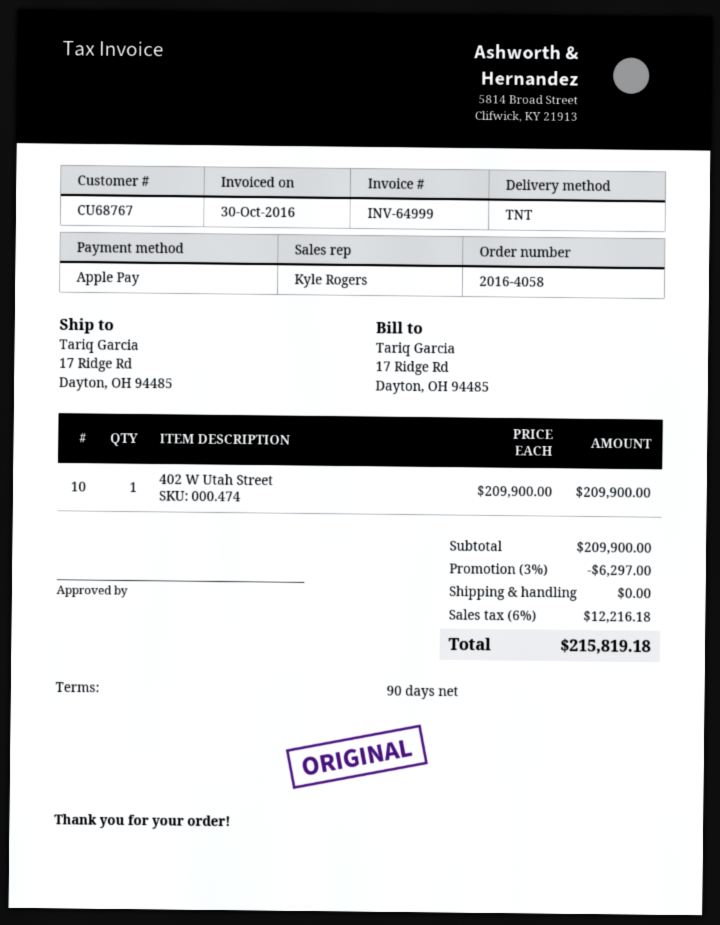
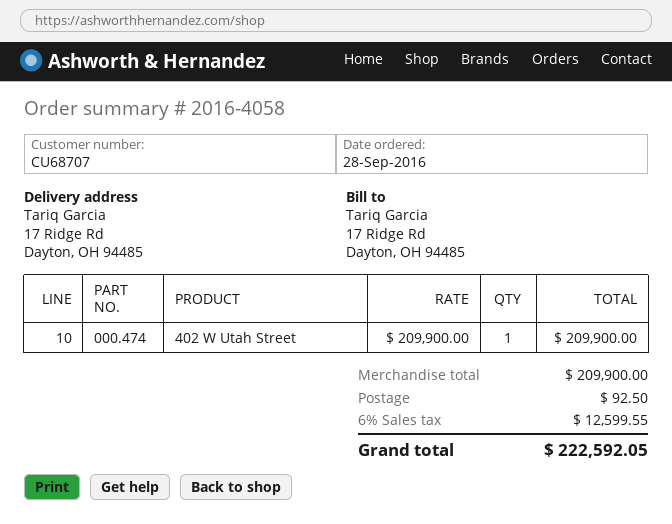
customer number: CU68767 -> CU68707
discount: 3% = 6297.00 -> none
shipping: 0.00 -> 92.50
tax: 6% = 12216.18 -> 6% = 12599.55
total: 215819.18 -> 222592.05

